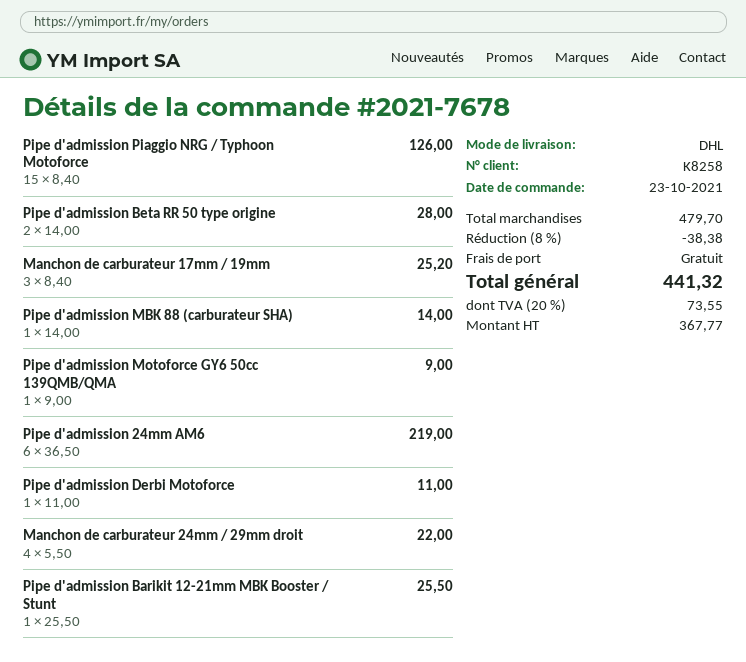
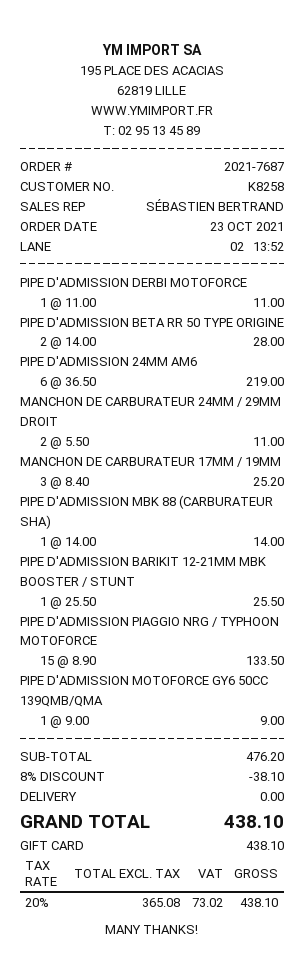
order number: 2021-7678 -> 2021-7687
Pipe d'admission Piaggio NRG / Typhoon Motoforce: 15 x 8.40 = 126.00 -> 15 x 8.90 = 133.50
Manchon de carburateur 24mm / 29mm droit: 4 x 5.50 = 22.00 -> 2 x 5.50 = 11.00
subtotal: 479.70 -> 476.20
discount: 8% = 38.38 -> 8% = 38.10
net: 367.77 -> 365.08
tax: 20% = 73.55 -> 20% = 73.02
total: 441.32 -> 438.10

